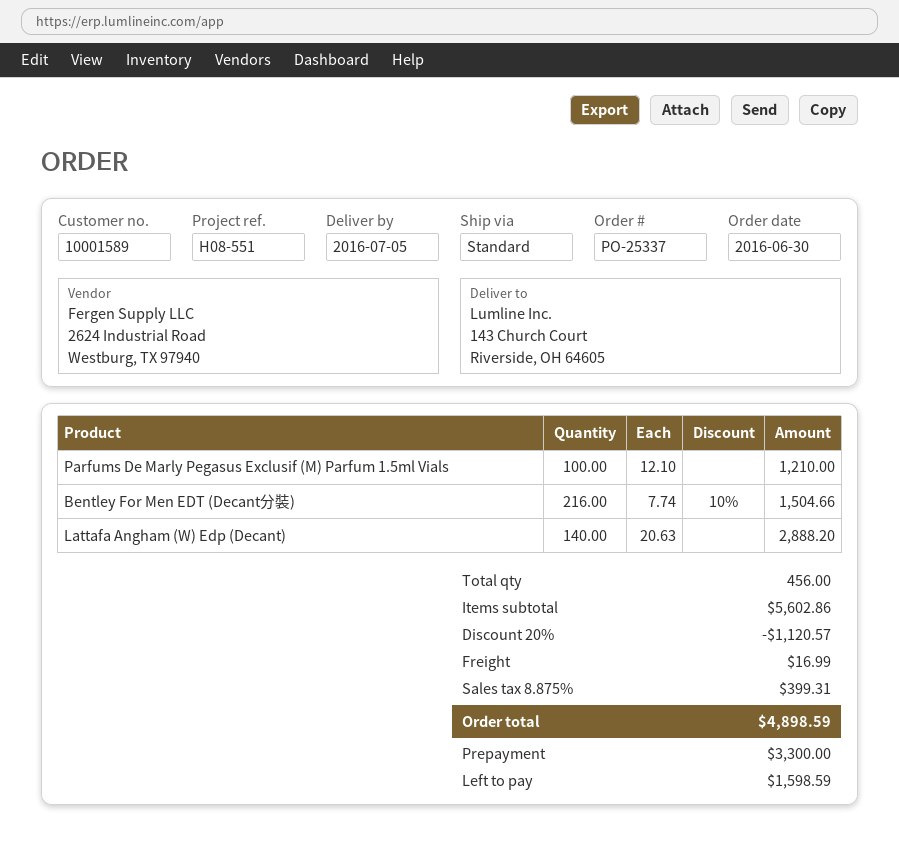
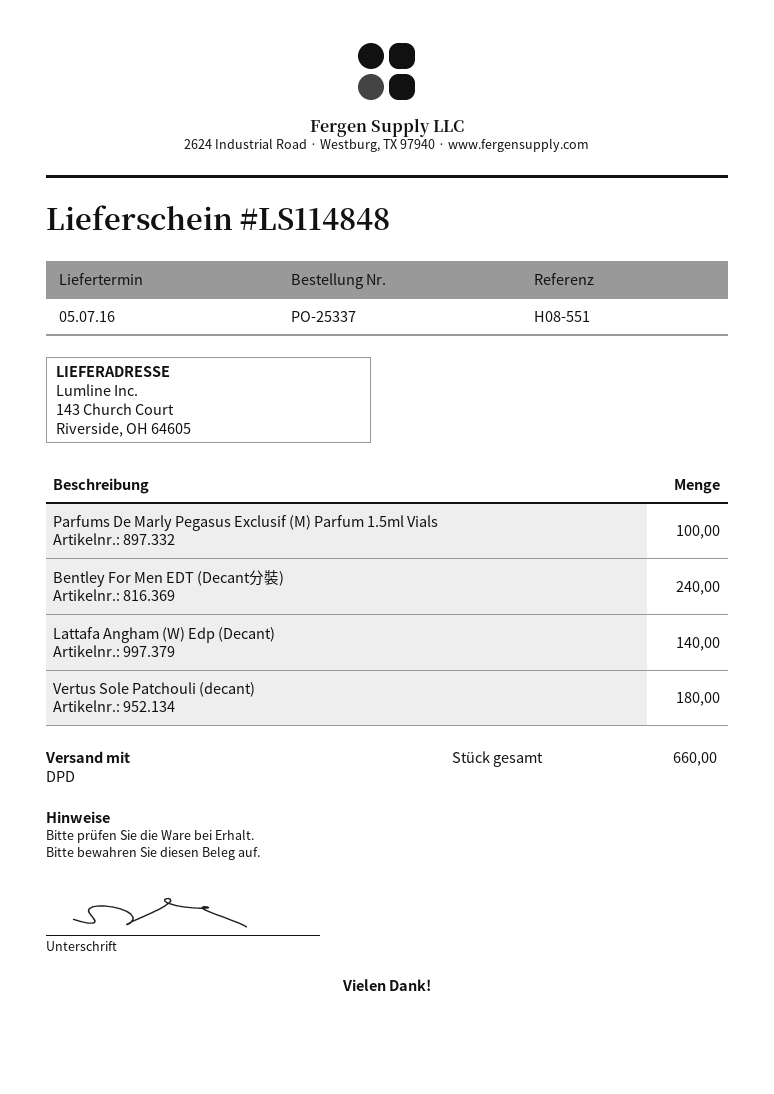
shipping method: standard -> DPD
Bentley For Men EDT (Decant分裝): 216 -> 240
Vertus Sole Patchouli (decant): none -> 180
total quantity: 456 -> 660

